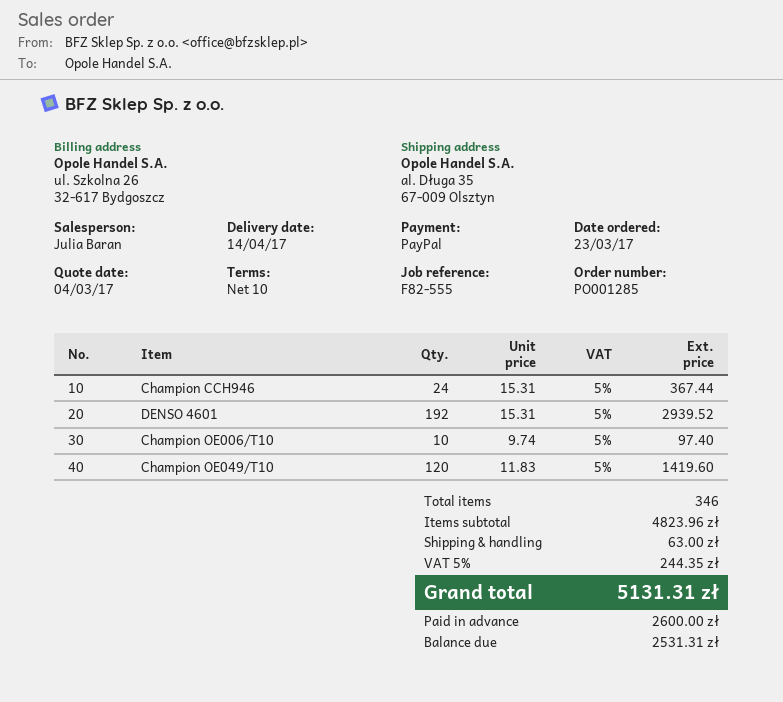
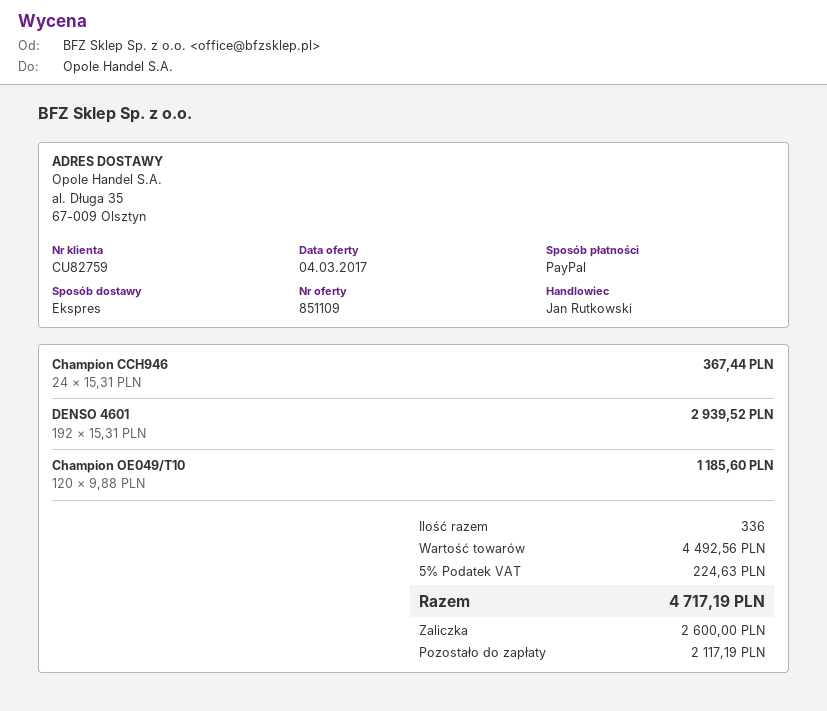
sales rep: Julia Baran -> Jan Rutkowski
Champion OE006/T10: 10 x 9.74 = 97.40 -> none
Champion OE049/T10: 120 x 11.83 = 1419.60 -> 120 x 9.88 = 1185.60
total quantity: 346 -> 336
subtotal: 4823.96 -> 4492.56
shipping: 63.00 -> none
tax: 5% = 244.35 -> 5% = 224.63
total: 5131.31 -> 4717.19
balance: 2531.31 -> 2117.19

